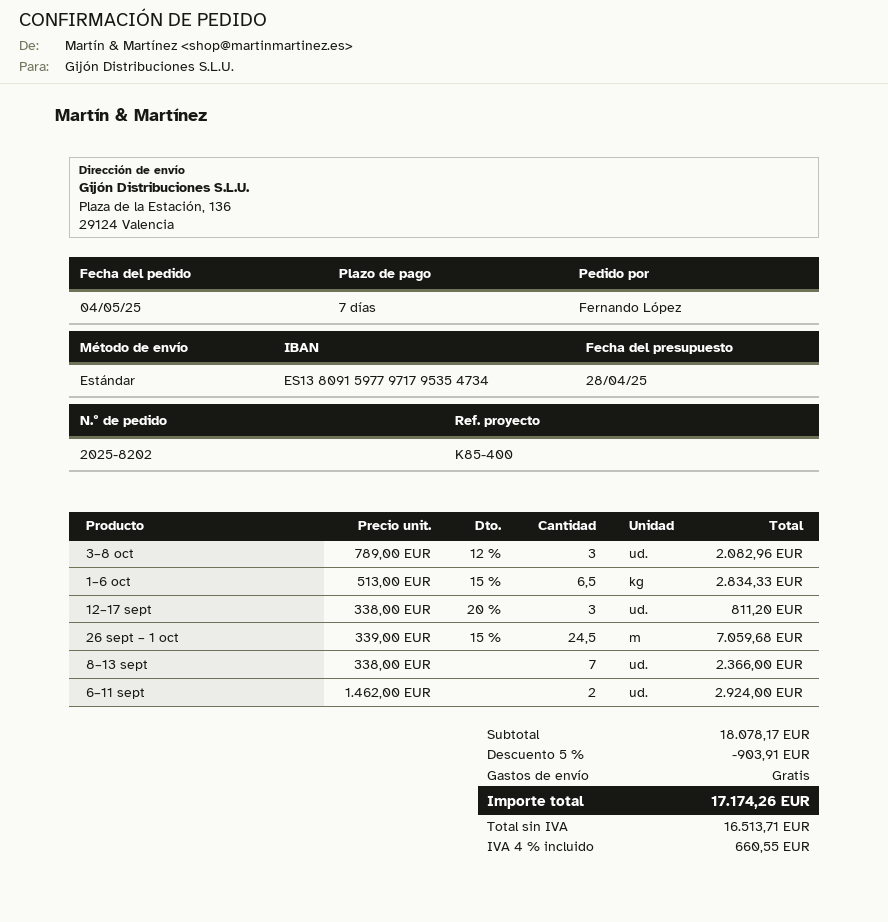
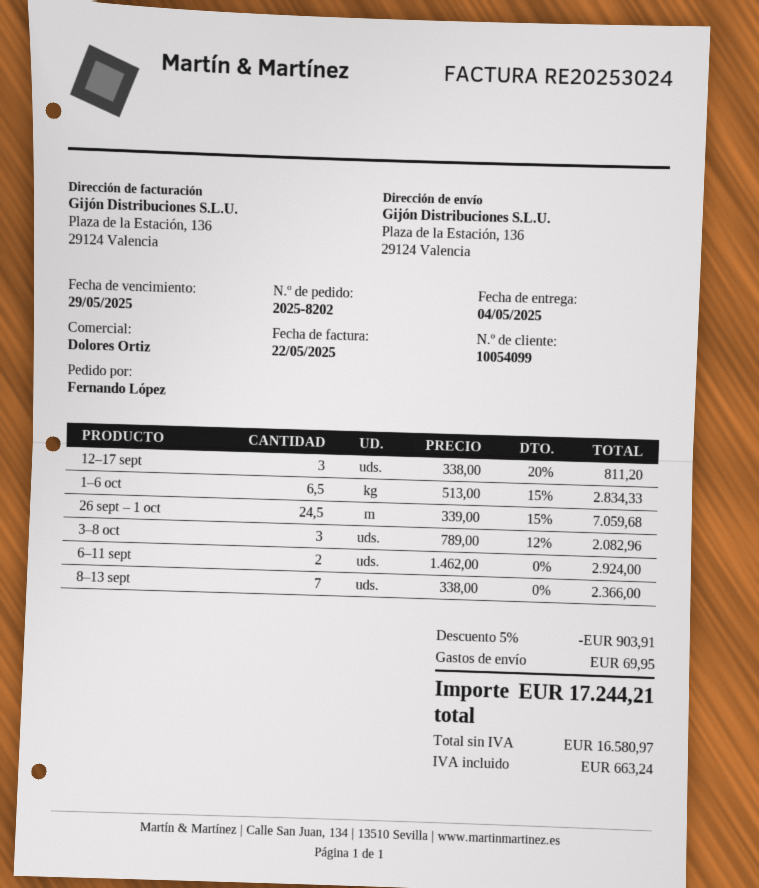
shipping: 0.00 -> 69.95
net: 16513.71 -> 16580.97
tax: 660.55 -> 663.24
total: 17174.26 -> 17244.21

